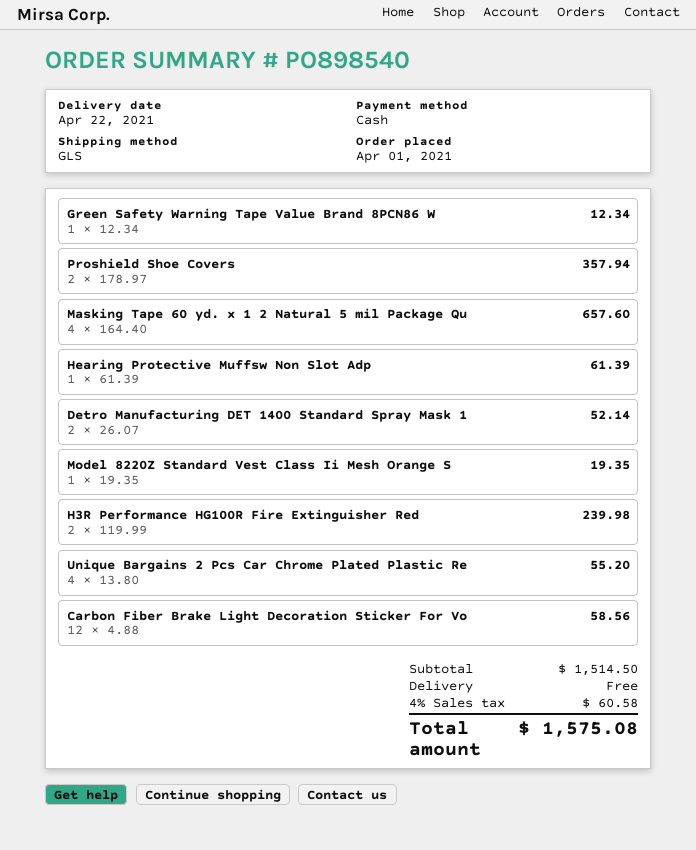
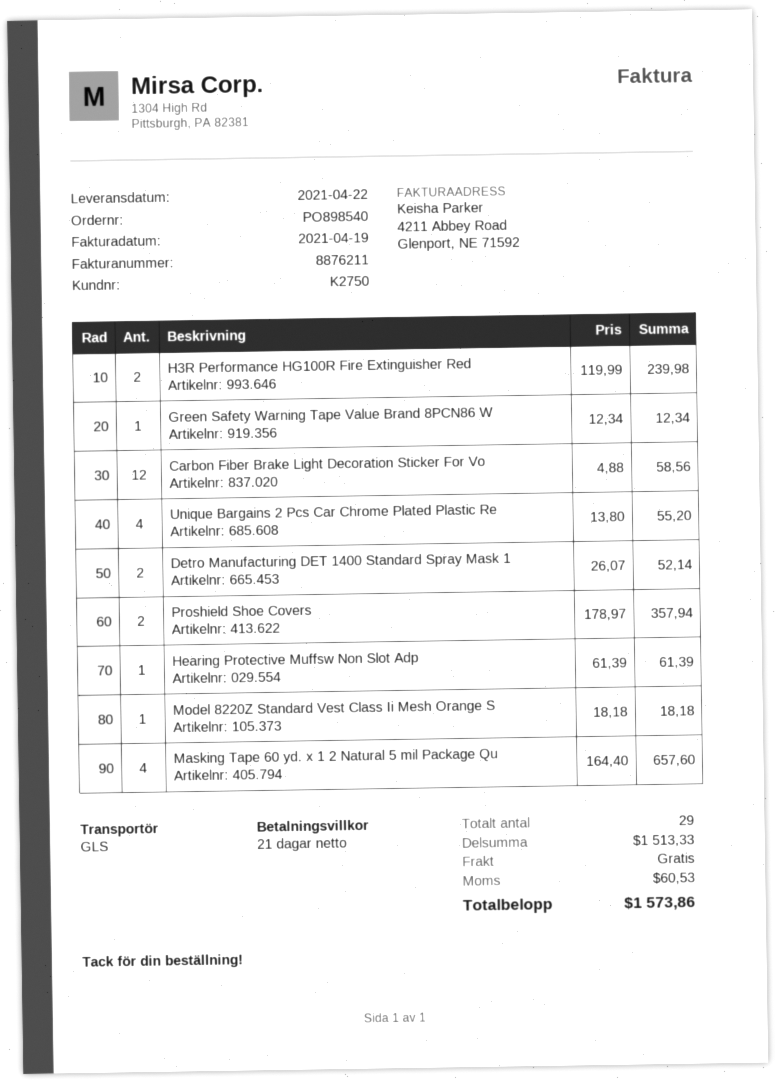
Model 8220Z Standard Vest Class Ii Mesh Orange S: 1 x 19.35 = 19.35 -> 1 x 18.18 = 18.18
subtotal: 1514.50 -> 1513.33
tax: 60.58 -> 60.53
total: 1575.08 -> 1573.86

